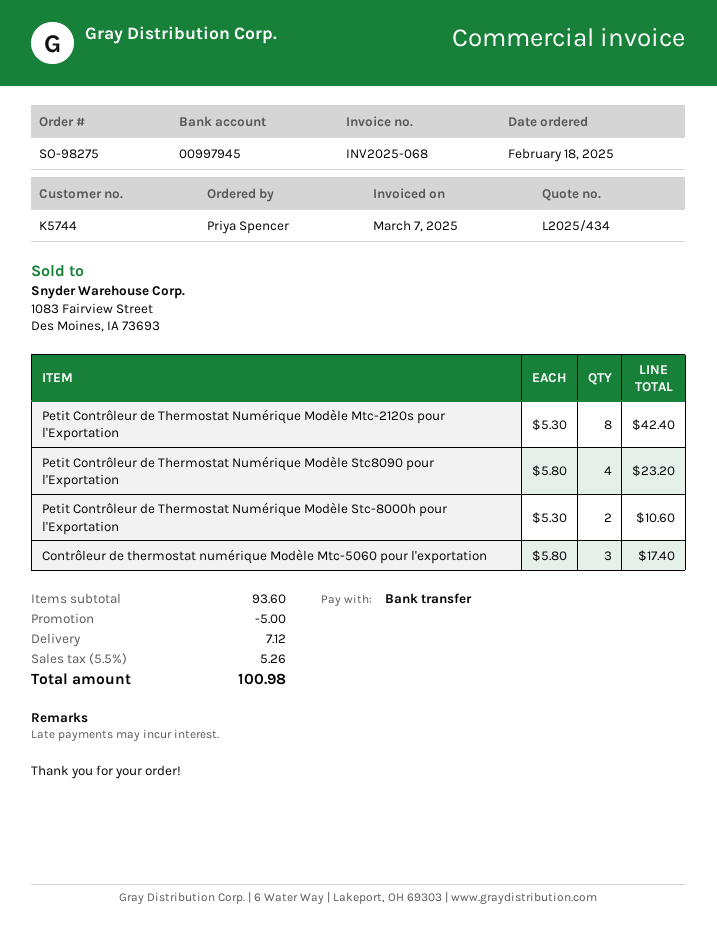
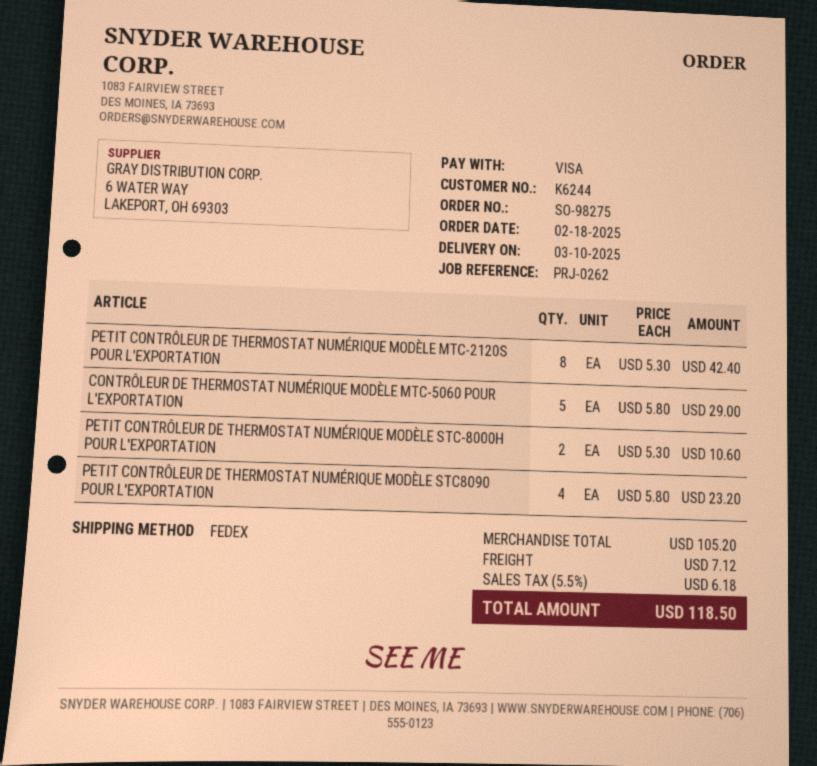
customer number: K5744 -> K6244
payment method: bank transfer -> Visa
Contrôleur de thermostat numérique Modèle Mtc-5060 pour l'exportation: 3 x 5.80 = 17.40 -> 5 x 5.80 = 29.00
subtotal: 93.60 -> 105.20
discount: 5.00 -> none
tax: 5.5% = 5.26 -> 5.5% = 6.18
total: 100.98 -> 118.50

